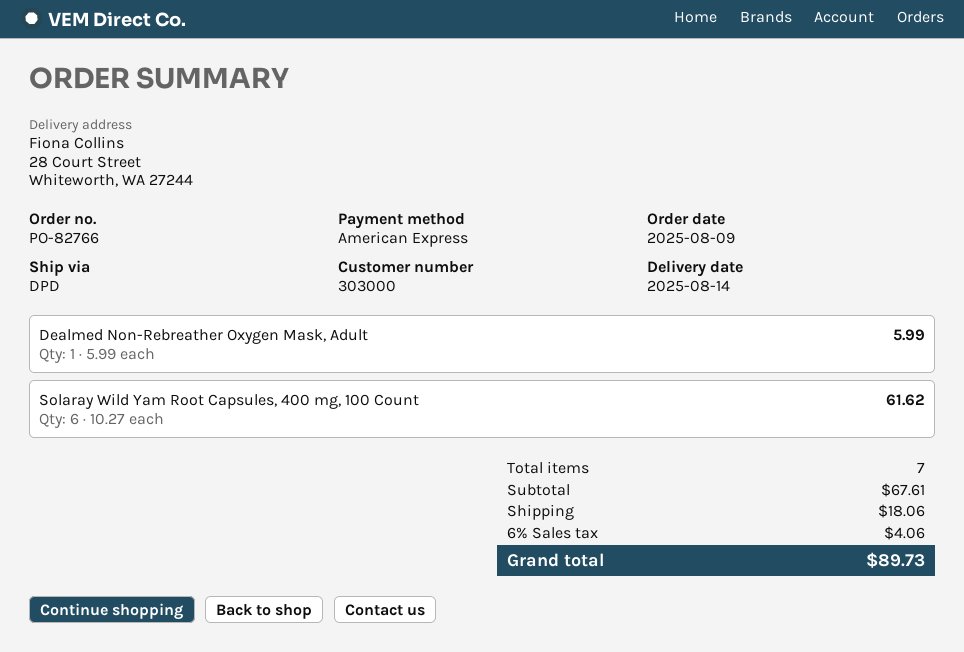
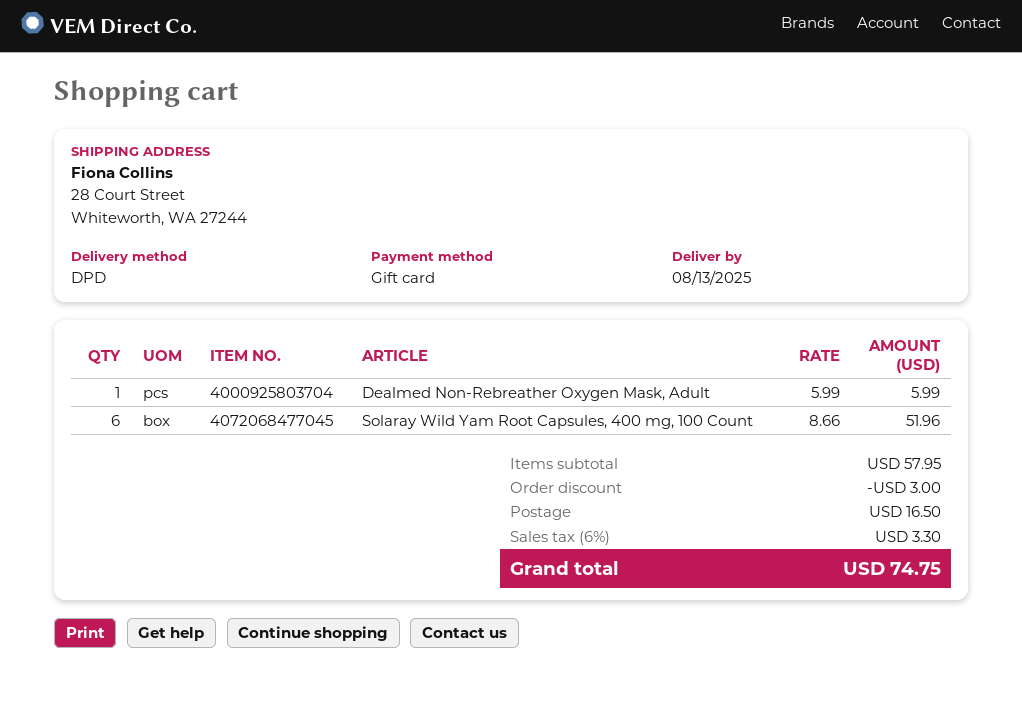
delivery date: 2025-08-14 -> 2025-08-13
payment method: American Express -> gift card
Solaray Wild Yam Root Capsules, 400 mg, 100 Count: 6 x 10.27 = 61.62 -> 6 x 8.66 = 51.96
subtotal: 67.61 -> 57.95
discount: none -> 3.00
shipping: 18.06 -> 16.50
tax: 6% = 4.06 -> 6% = 3.30
total: 89.73 -> 74.75

